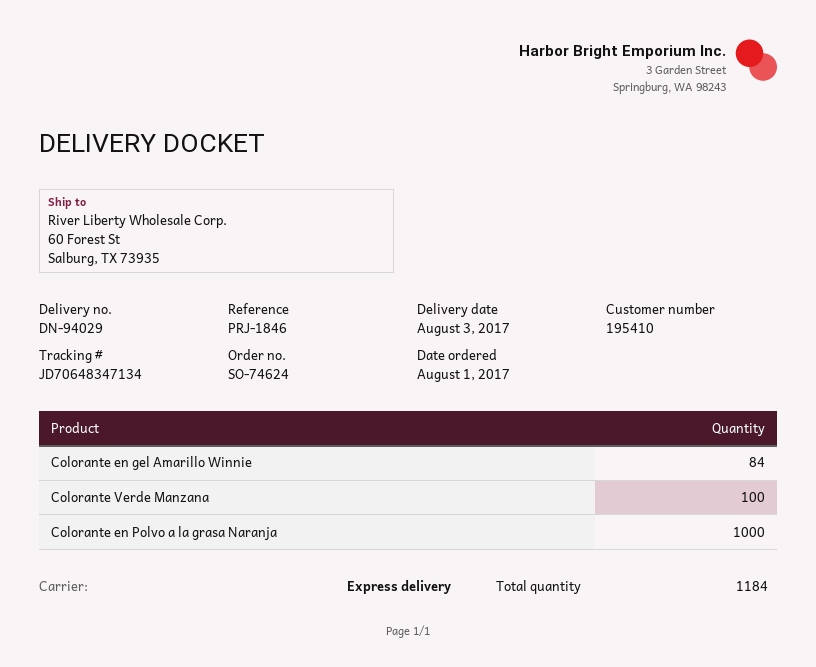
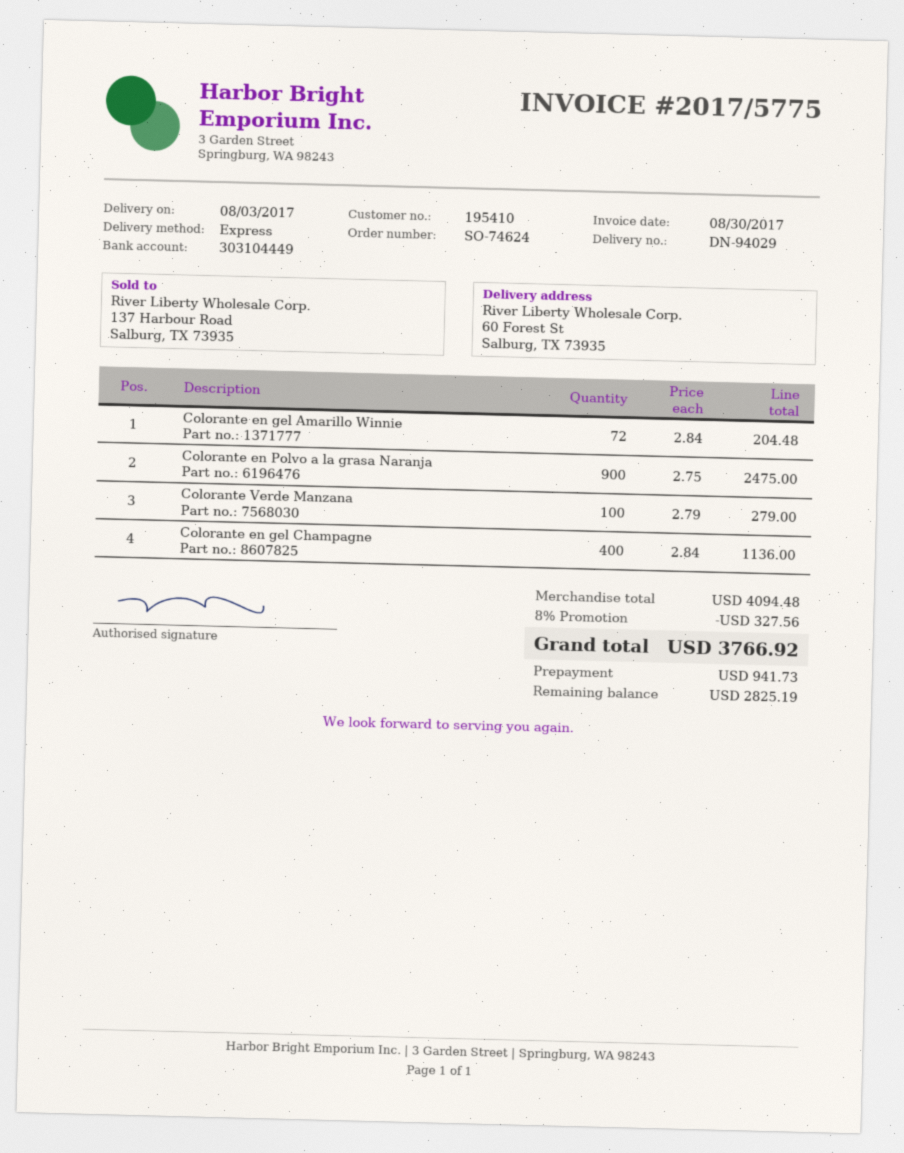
Colorante en gel Amarillo Winnie: 84 -> 72
Colorante en Polvo a la grasa Naranja: 1000 -> 900
Colorante en gel Champagne: none -> 400

